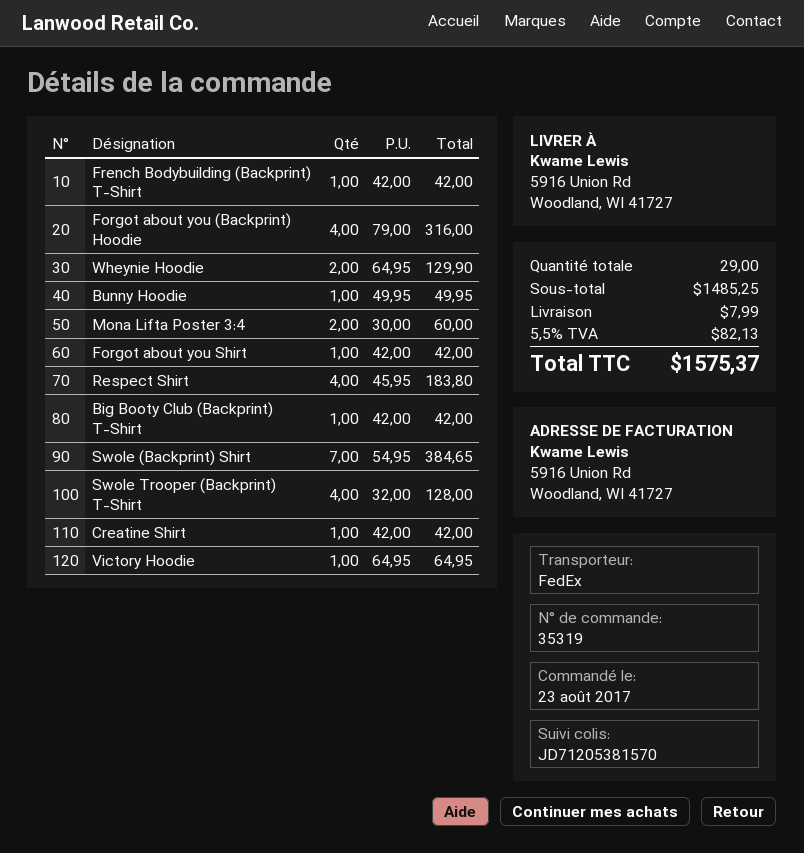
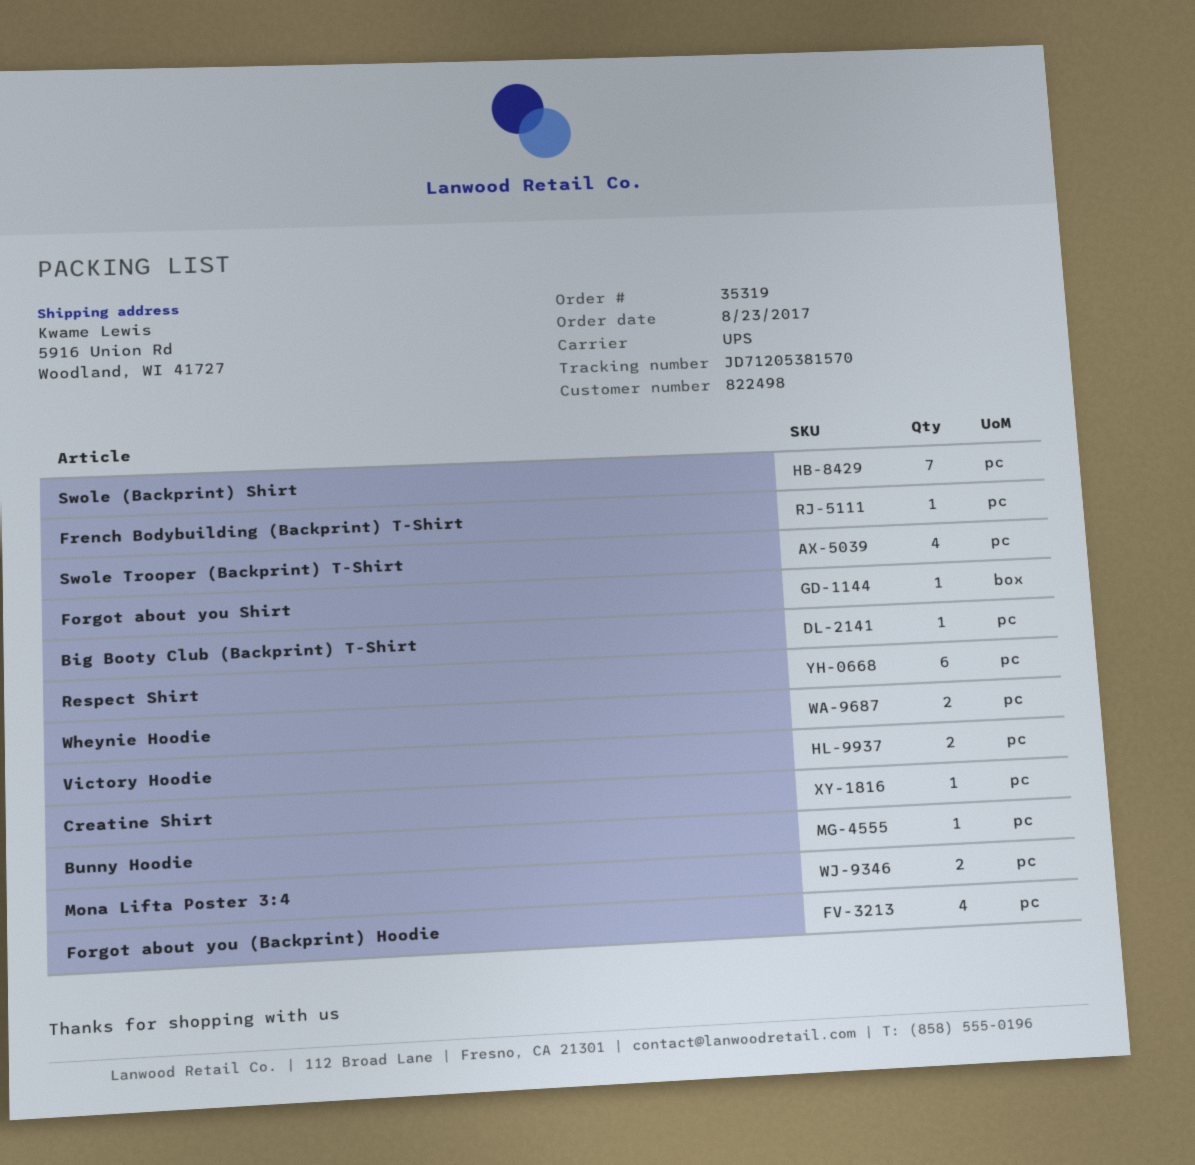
shipping method: FedEx -> UPS
Respect Shirt: 4 -> 6
Victory Hoodie: 1 -> 2

